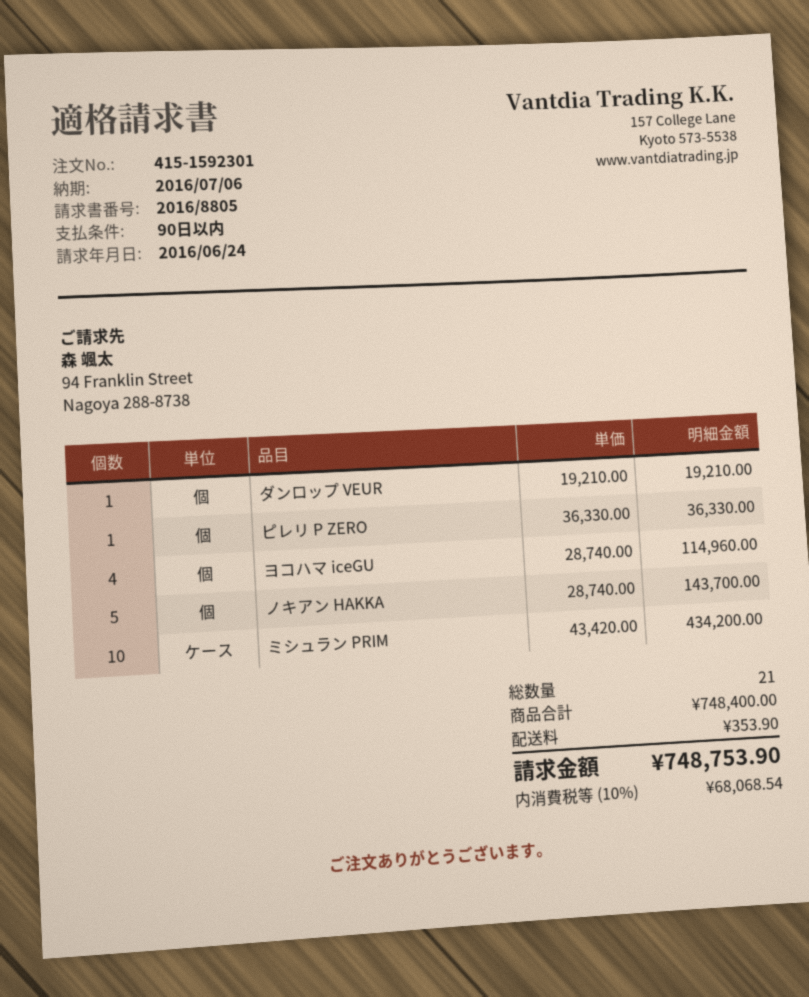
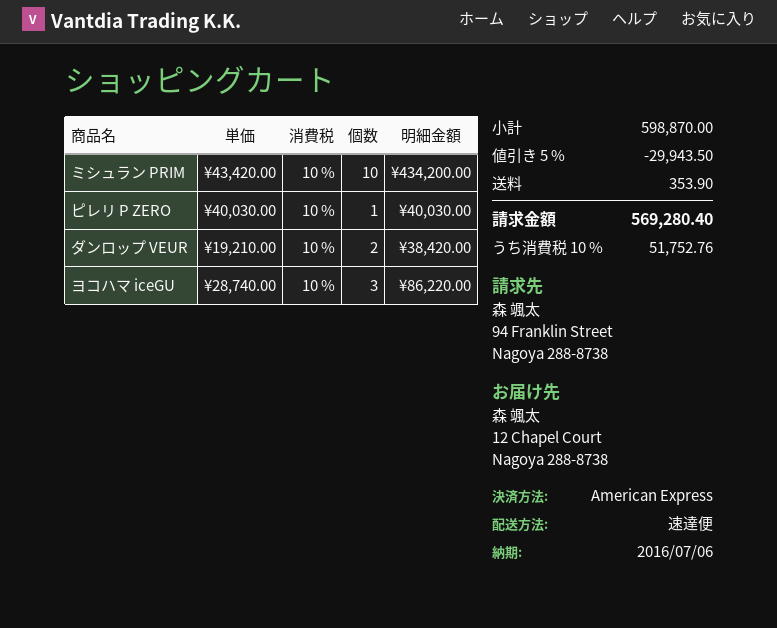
ダンロップ VEUR: 1 x 19210.00 = 19210.00 -> 2 x 19210.00 = 38420.00
ピレリ P ZERO: 1 x 36330.00 = 36330.00 -> 1 x 40030.00 = 40030.00
ヨコハマ iceGU: 4 x 28740.00 = 114960.00 -> 3 x 28740.00 = 86220.00
ノキアン HAKKA: 5 x 28740.00 = 143700.00 -> none
subtotal: 748400.00 -> 598870.00
discount: none -> 5% = 29943.50
tax: 10% = 68068.54 -> 10% = 51752.76
total: 748753.90 -> 569280.40

